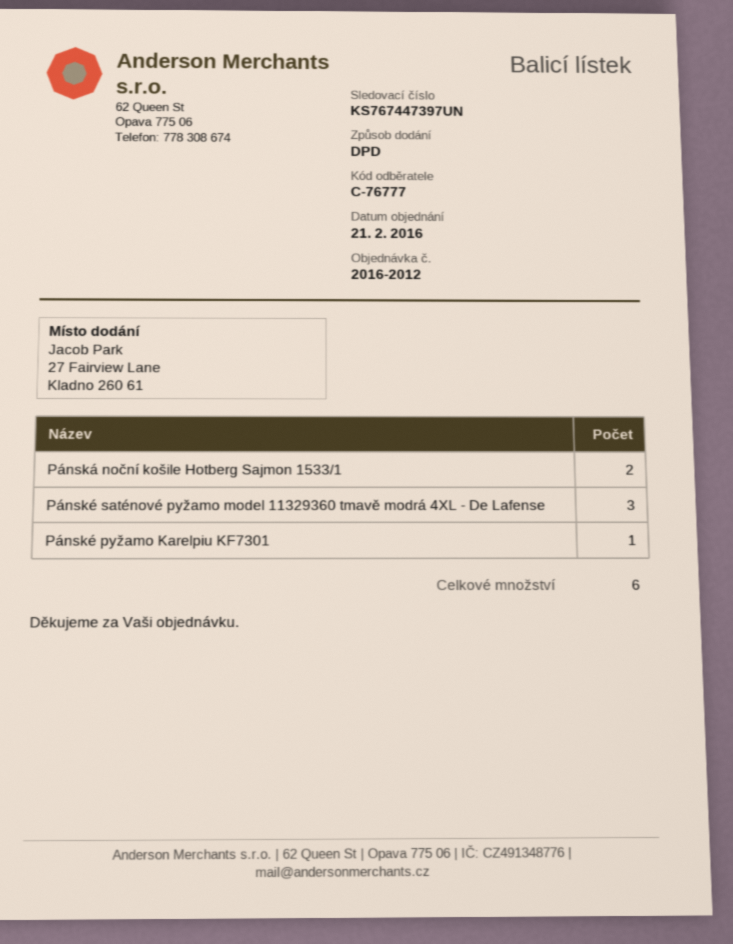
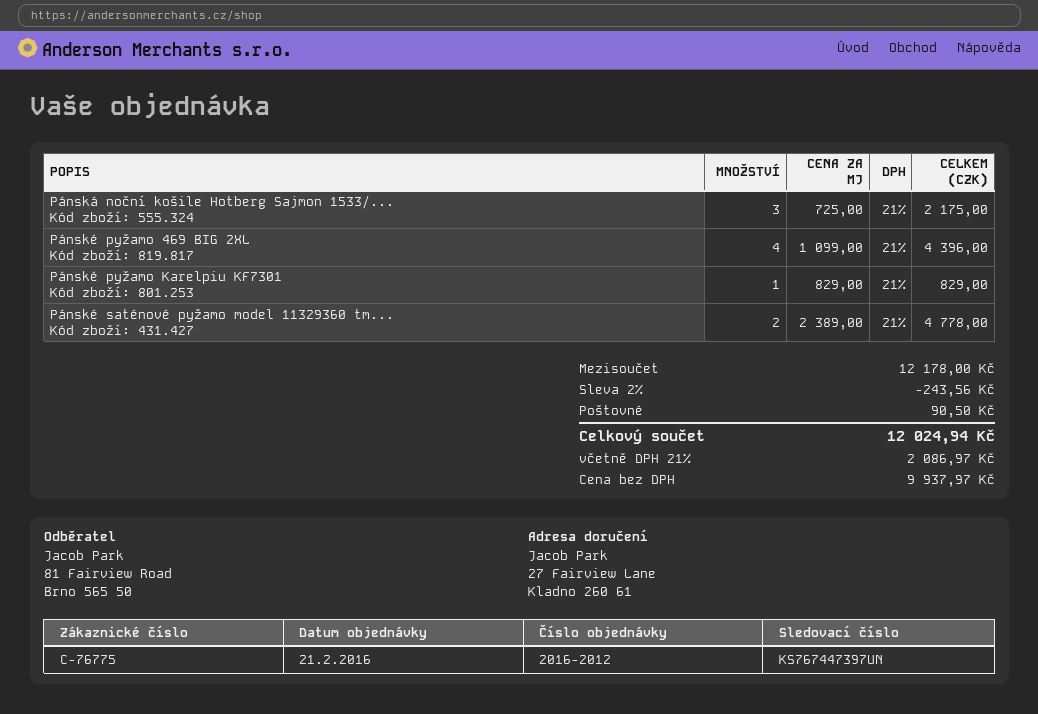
customer number: C-76777 -> C-76775
Pánská noční košile Hotberg Sajmon 1533/1: 2 -> 3
Pánské saténové pyžamo model 11329360 tmavě modrá 4XL - De Lafense: 3 -> 2
Pánské pyžamo 469 BIG 2XL: none -> 4

